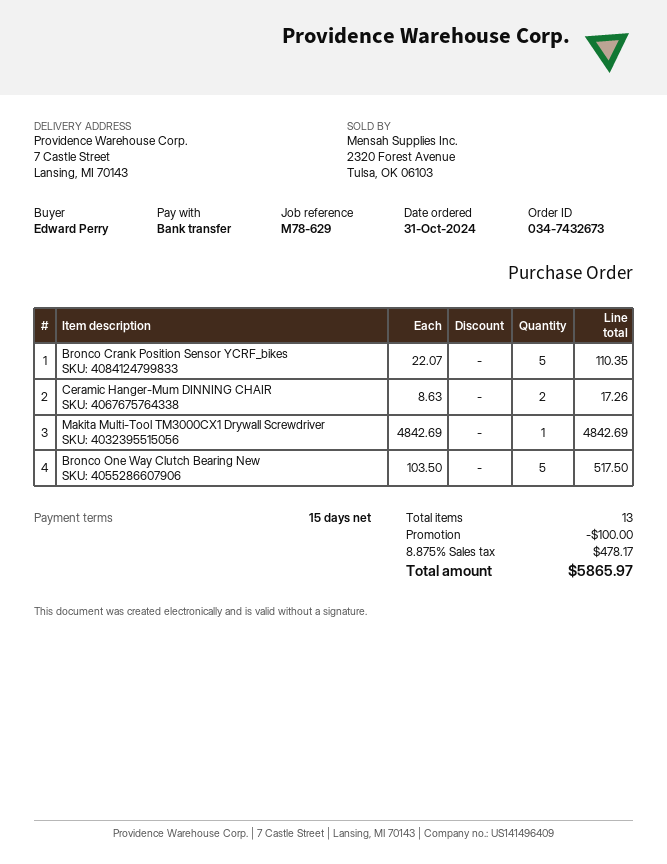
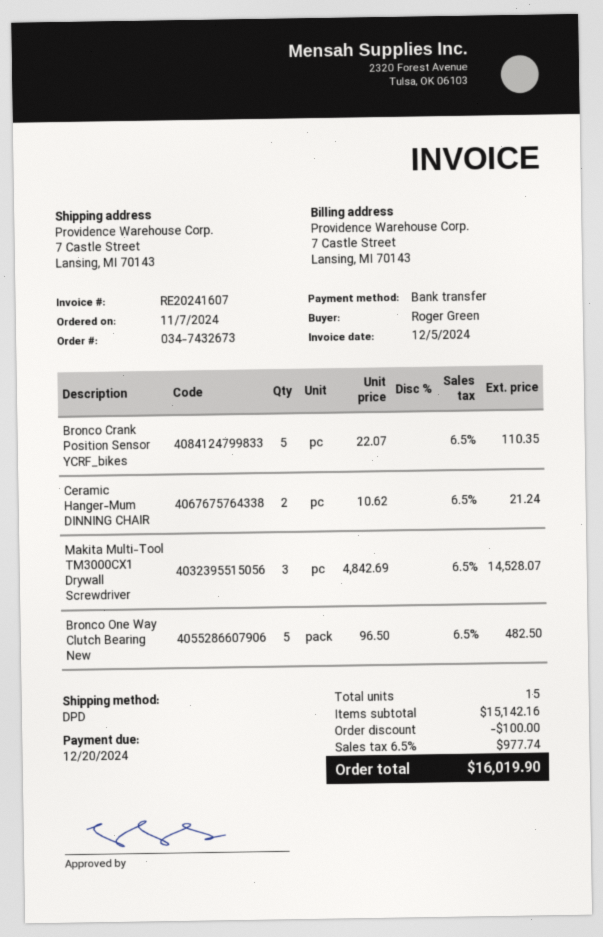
order date: 2024-10-31 -> 2024-11-07
ordered by: Edward Perry -> Roger Green
Ceramic Hanger-Mum DINNING CHAIR: 2 x 8.63 = 17.26 -> 2 x 10.62 = 21.24
Makita Multi-Tool TM3000CX1 Drywall Screwdriver: 1 x 4842.69 = 4842.69 -> 3 x 4842.69 = 14528.07
Bronco One Way Clutch Bearing New: 5 x 103.50 = 517.50 -> 5 x 96.50 = 482.50
total quantity: 13 -> 15
tax: 8.875% = 478.17 -> 6.5% = 977.74
total: 5865.97 -> 16019.90

